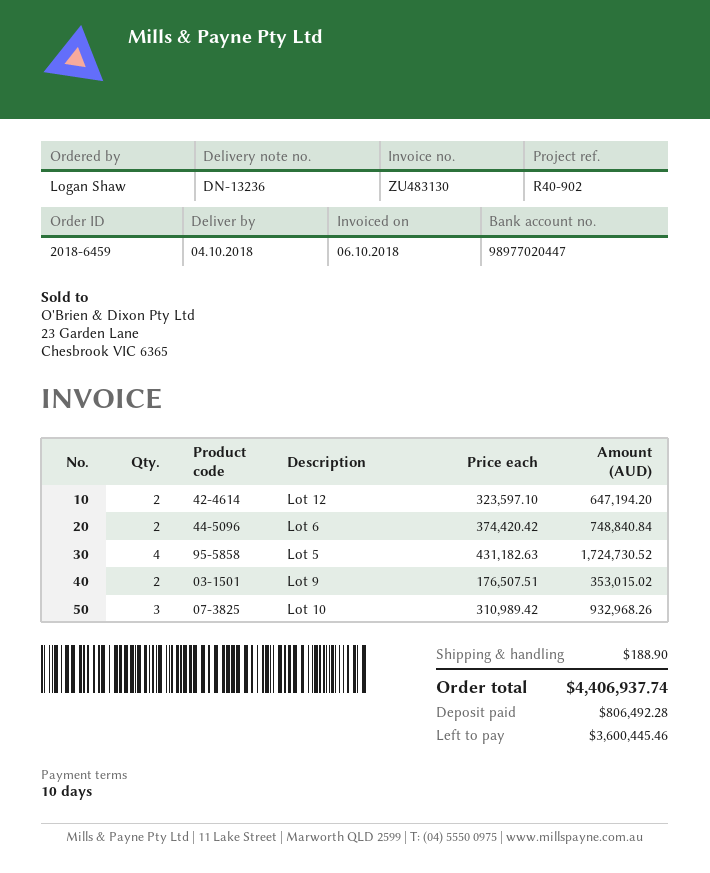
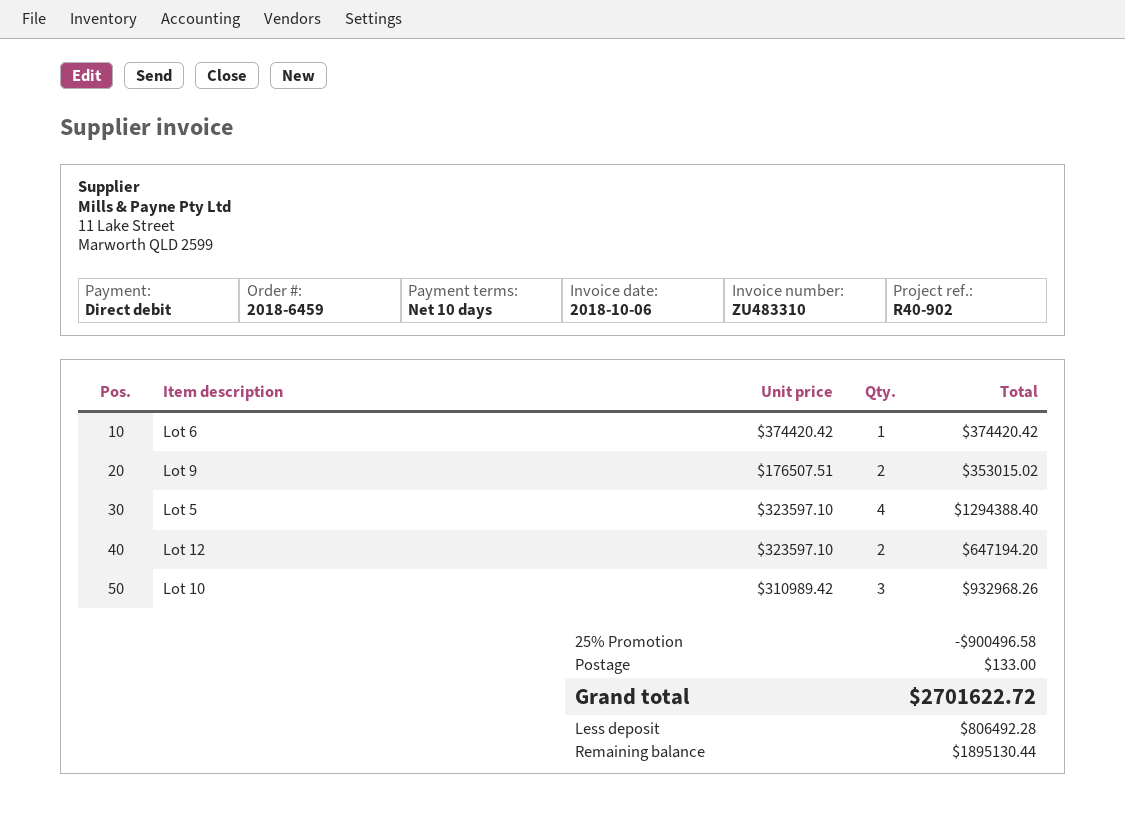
invoice number: ZU483130 -> ZU483310
Lot 6: 2 x 374420.42 = 748840.84 -> 1 x 374420.42 = 374420.42
Lot 5: 4 x 431182.63 = 1724730.52 -> 4 x 323597.10 = 1294388.40
discount: none -> 25% = 900496.58
shipping: 188.90 -> 133.00
total: 4406937.74 -> 2701622.72
balance: 3600445.46 -> 1895130.44

